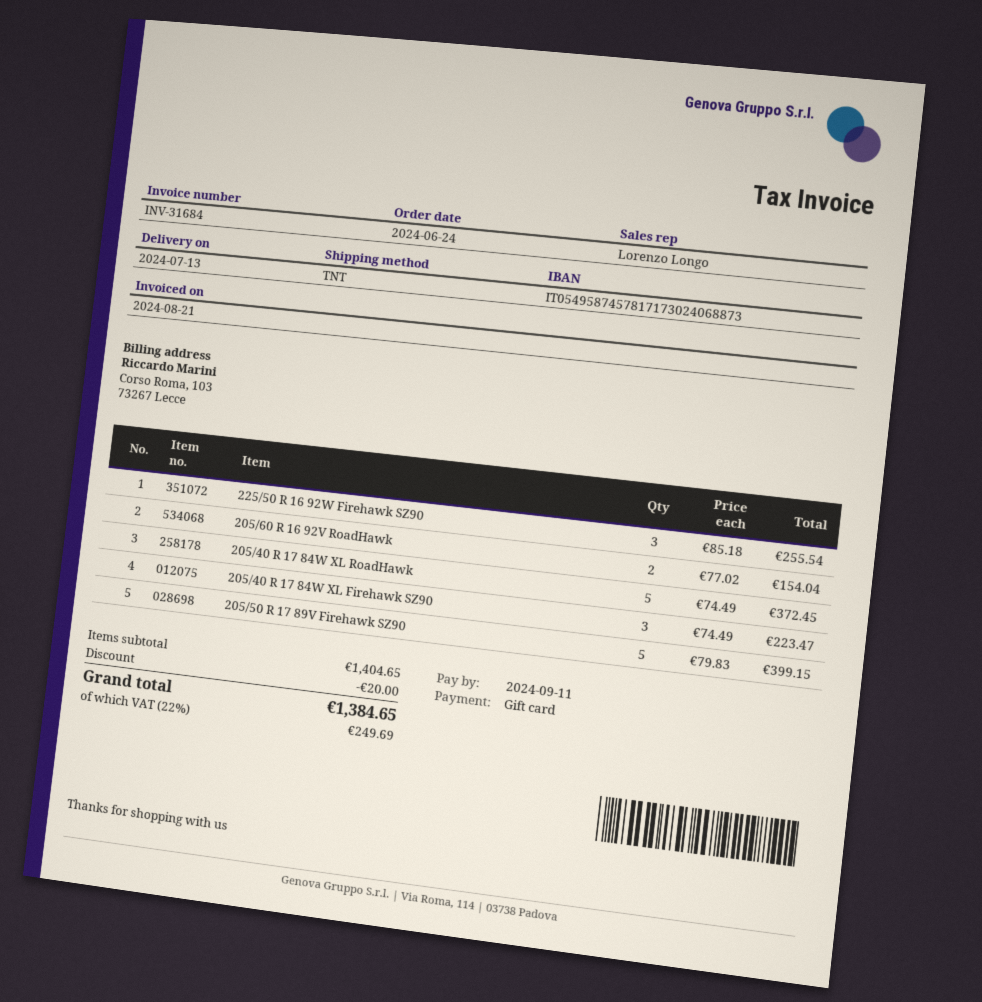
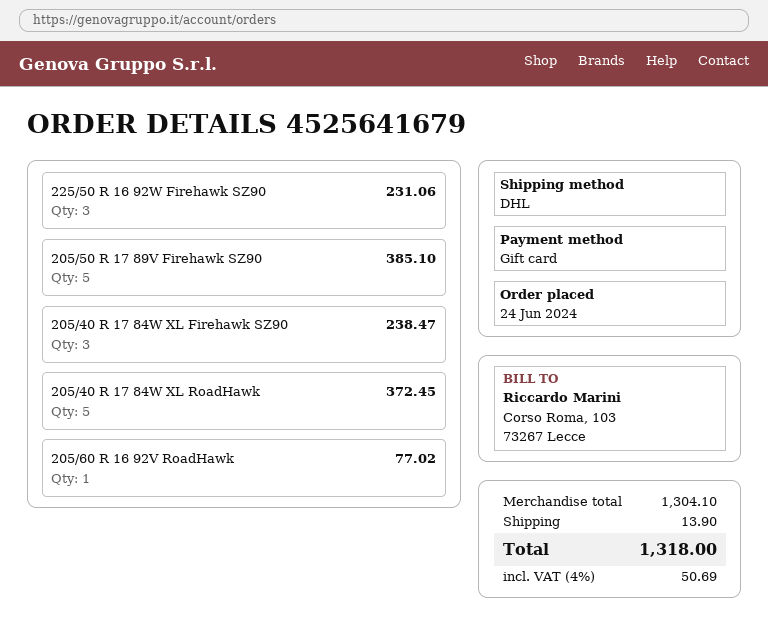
shipping method: TNT -> DHL
225/50 R 16 92W Firehawk SZ90: 3 for 255.54 -> 3 for 231.06
205/60 R 16 92V RoadHawk: 2 for 154.04 -> 1 for 77.02
205/40 R 17 84W XL Firehawk SZ90: 3 for 223.47 -> 3 for 238.47
205/50 R 17 89V Firehawk SZ90: 5 for 399.15 -> 5 for 385.10
subtotal: 1404.65 -> 1304.10
discount: 20.00 -> none
shipping: none -> 13.90
tax: 22% = 249.69 -> 4% = 50.69
total: 1384.65 -> 1318.00

